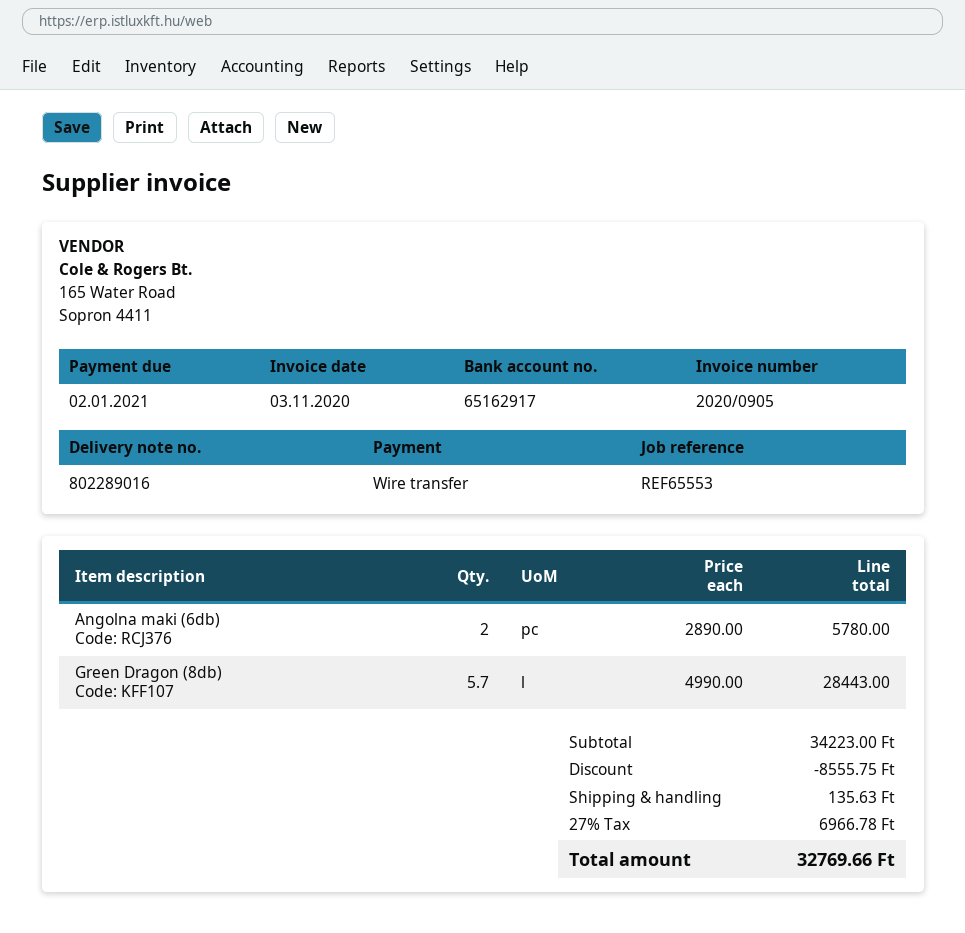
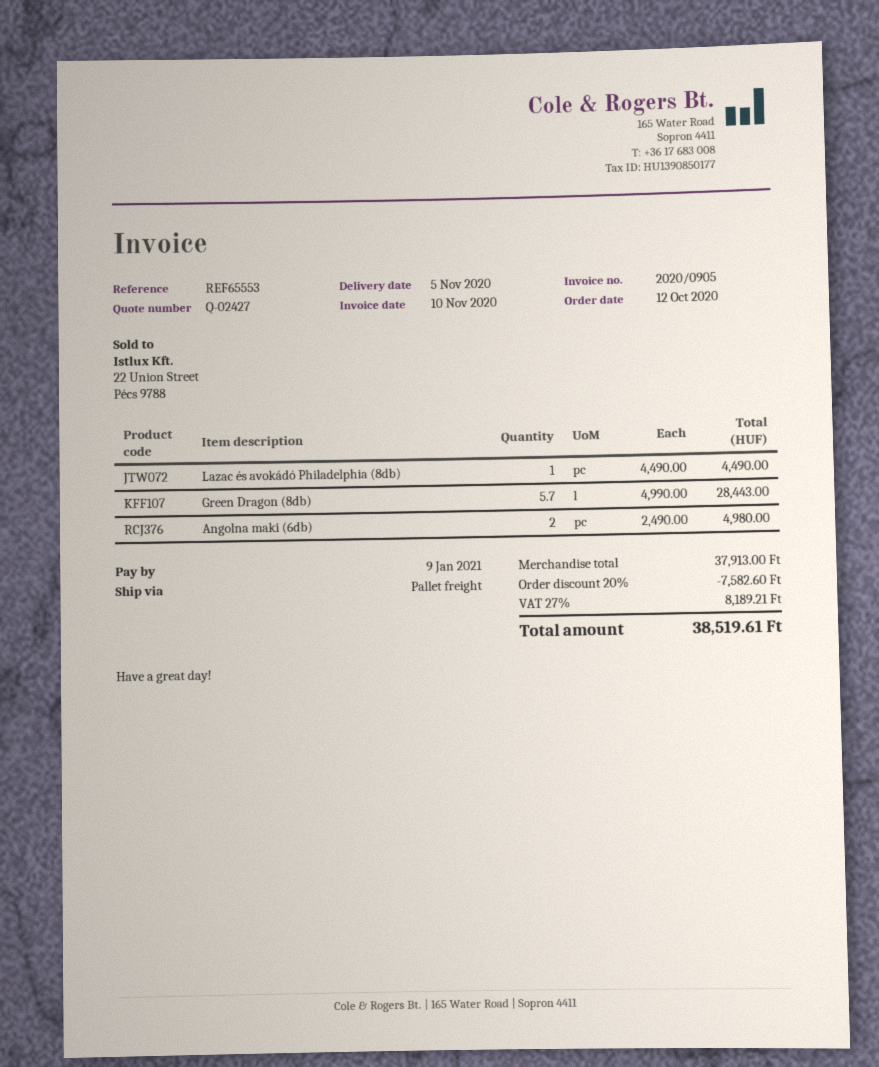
invoice date: 2020-11-03 -> 2020-11-10
due date: 2021-01-02 -> 2021-01-09
Angolna maki (6db): 2 x 2890.00 = 5780.00 -> 2 x 2490.00 = 4980.00
Lazac és avokádó Philadelphia (8db): none -> 1 x 4490.00 = 4490.00
subtotal: 34223.00 -> 37913.00
discount: 8555.75 -> 7582.60
shipping: 135.63 -> none
tax: 27% = 6966.78 -> 27% = 8189.21
total: 32769.66 -> 38519.61

